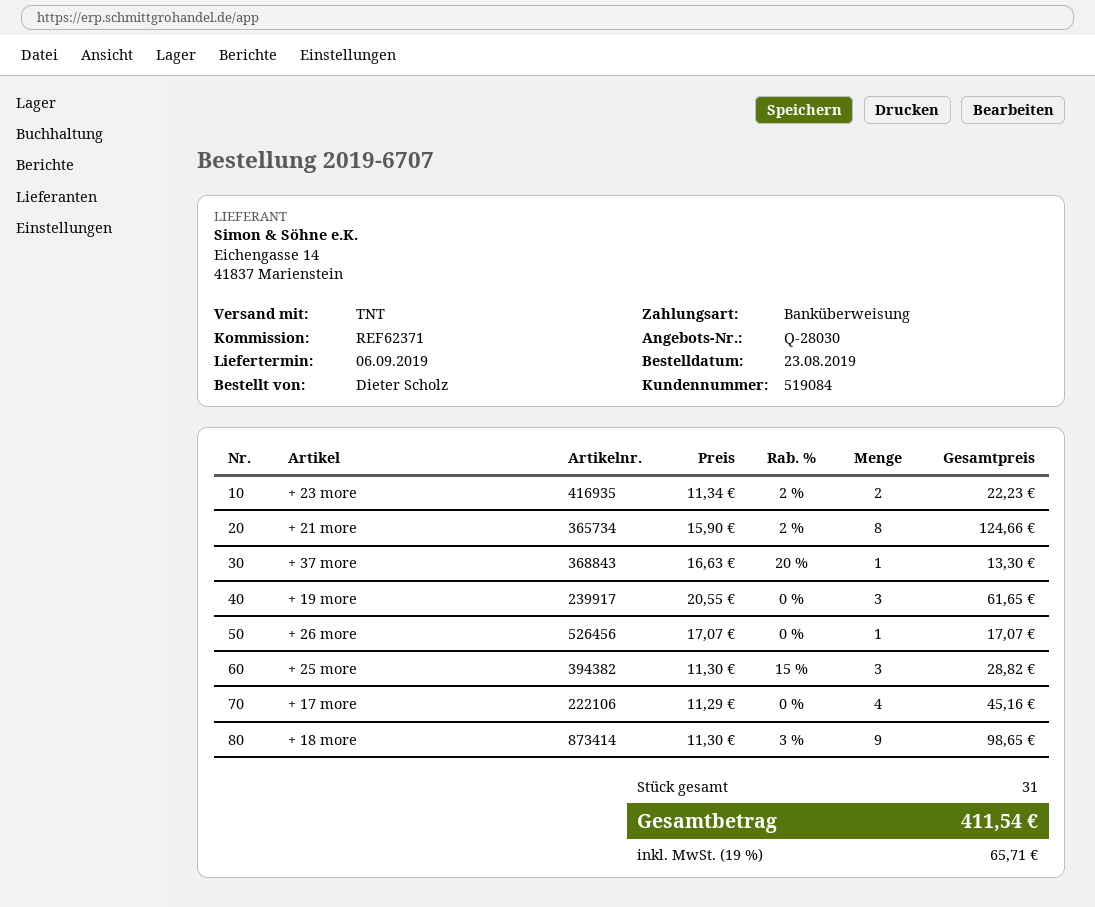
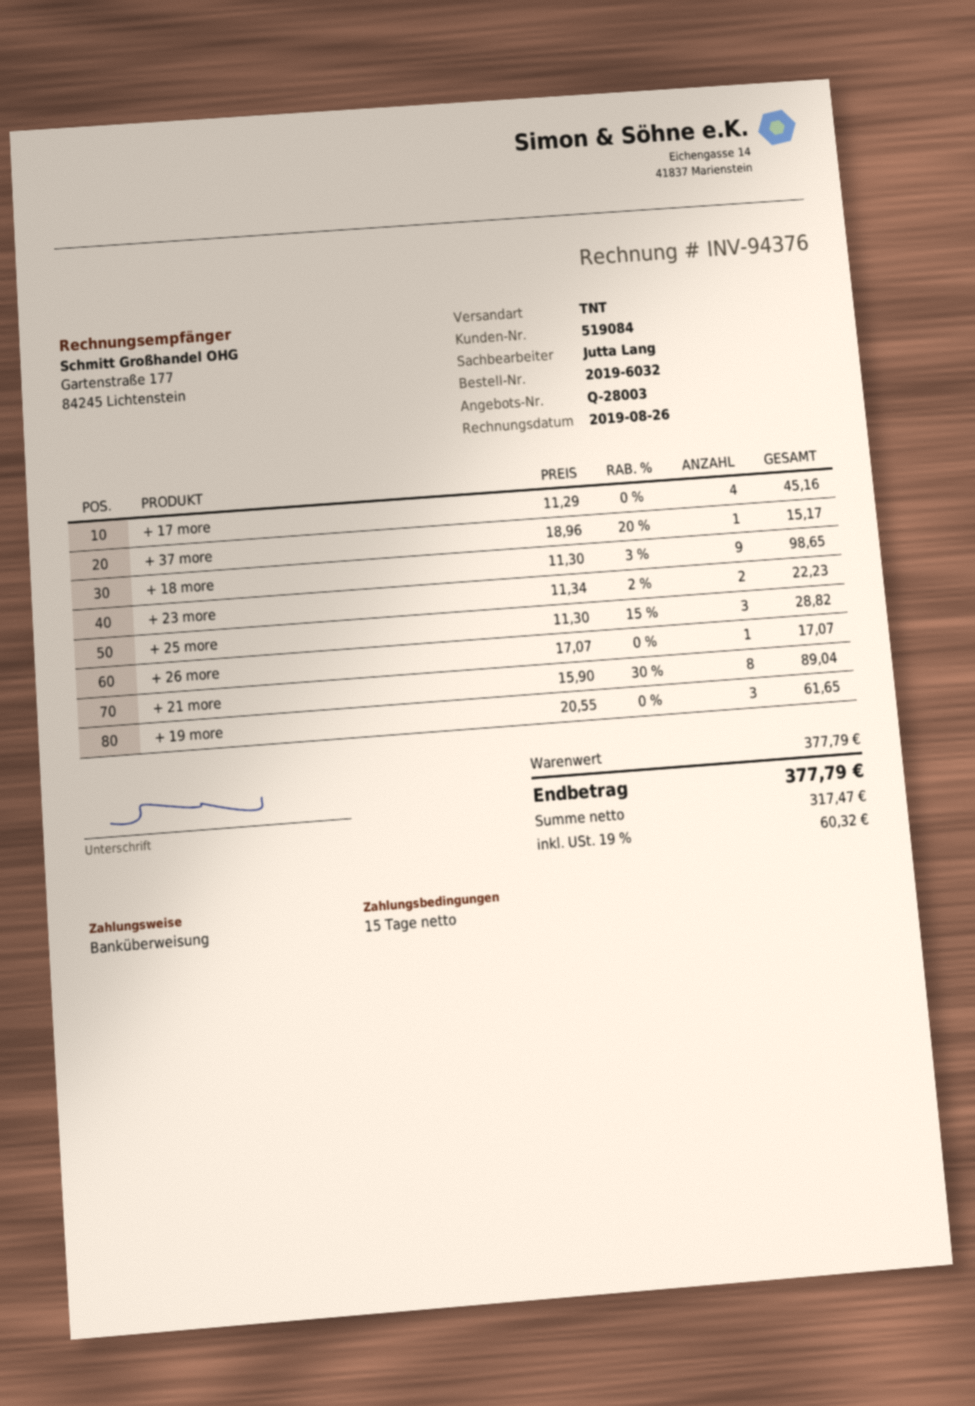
quote number: Q-28030 -> Q-28003
order number: 2019-6707 -> 2019-6032
+ 21 more: 8 x 15.90 - 2% = 124.66 -> 8 x 15.90 - 30% = 89.04
+ 37 more: 1 x 16.63 - 20% = 13.30 -> 1 x 18.96 - 20% = 15.17
tax: 19% = 65.71 -> 19% = 60.32
total: 411.54 -> 377.79

